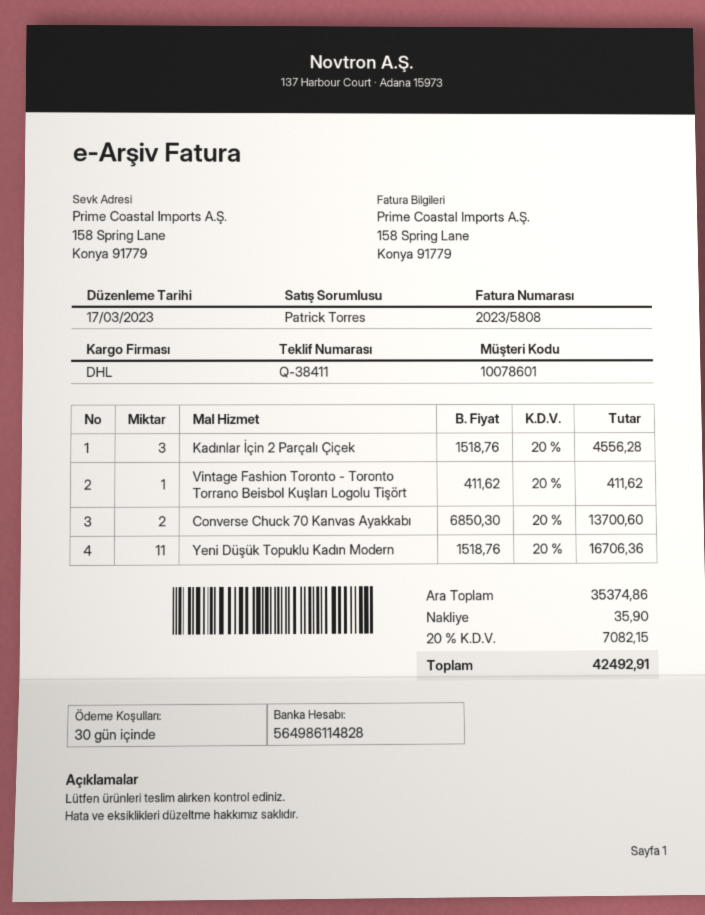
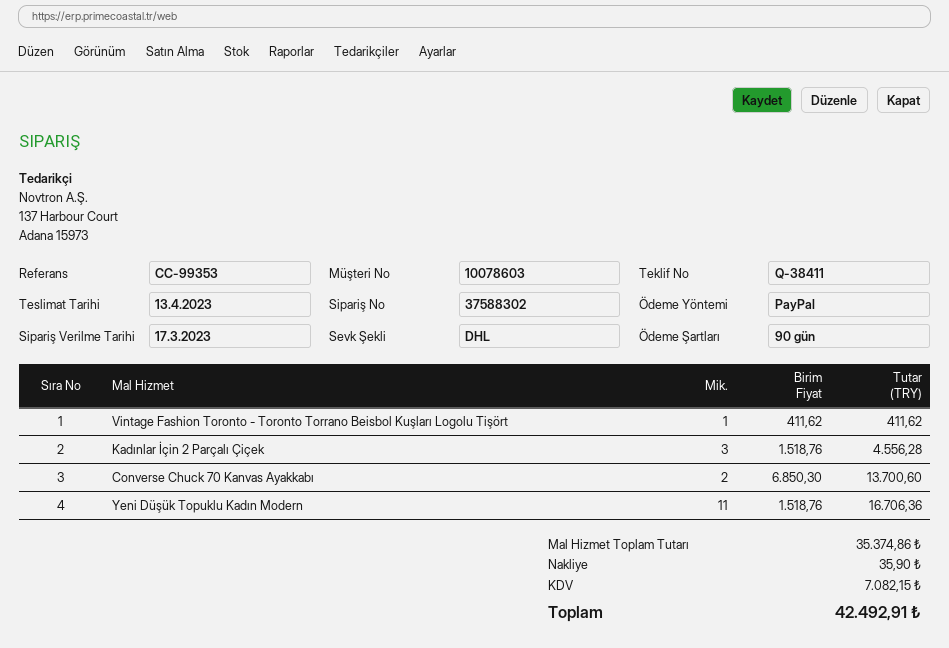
payment terms: 30 days -> 90 days
customer number: 10078601 -> 10078603

